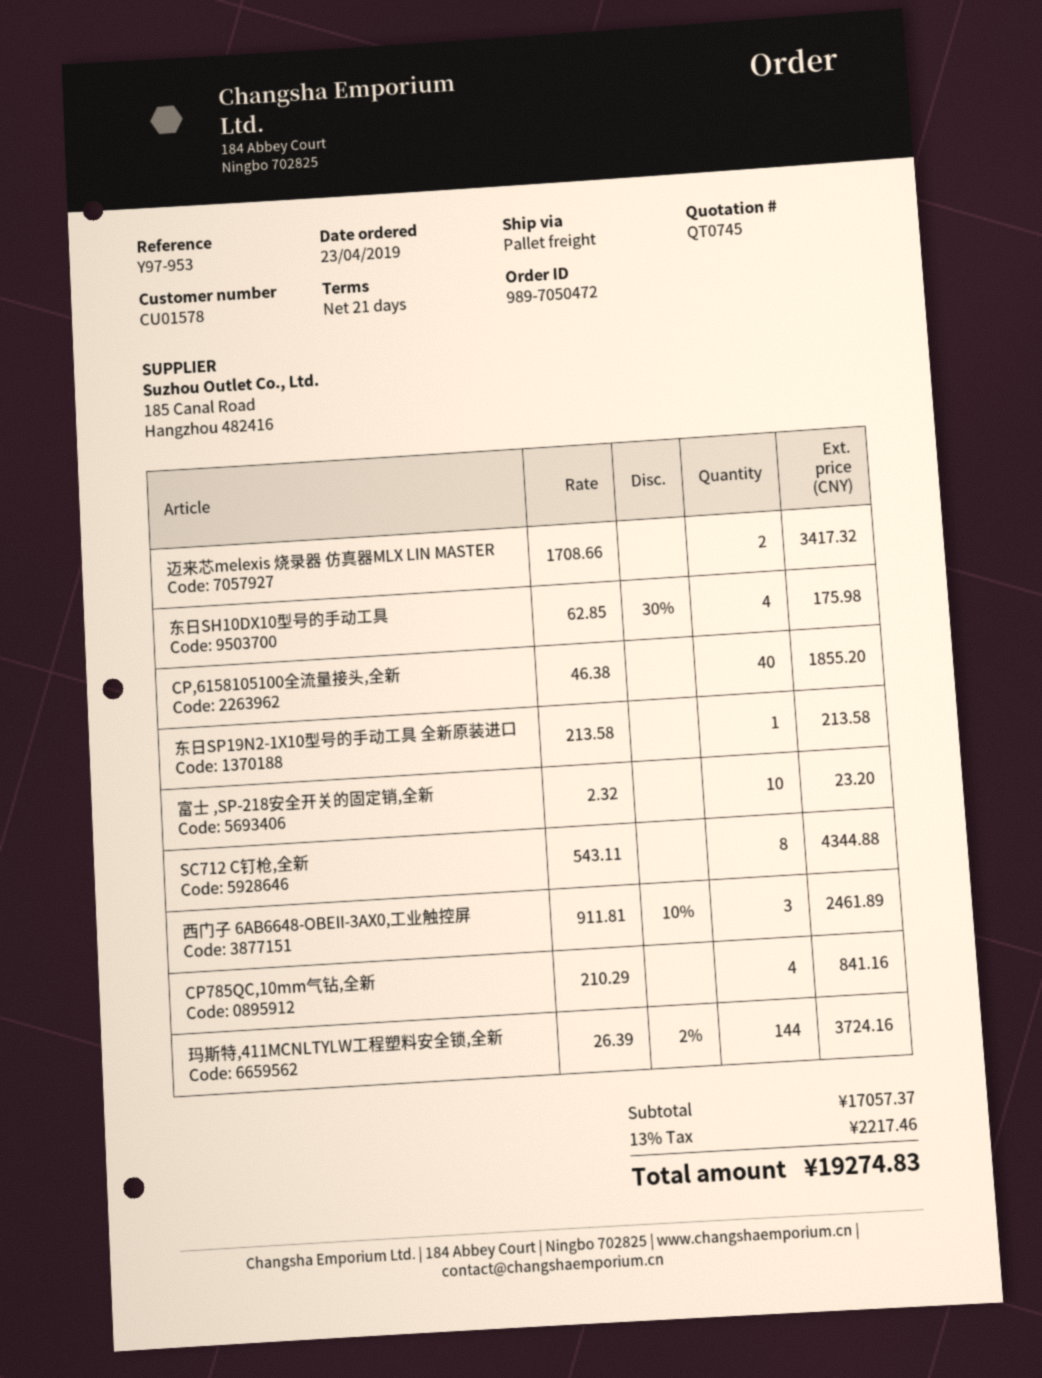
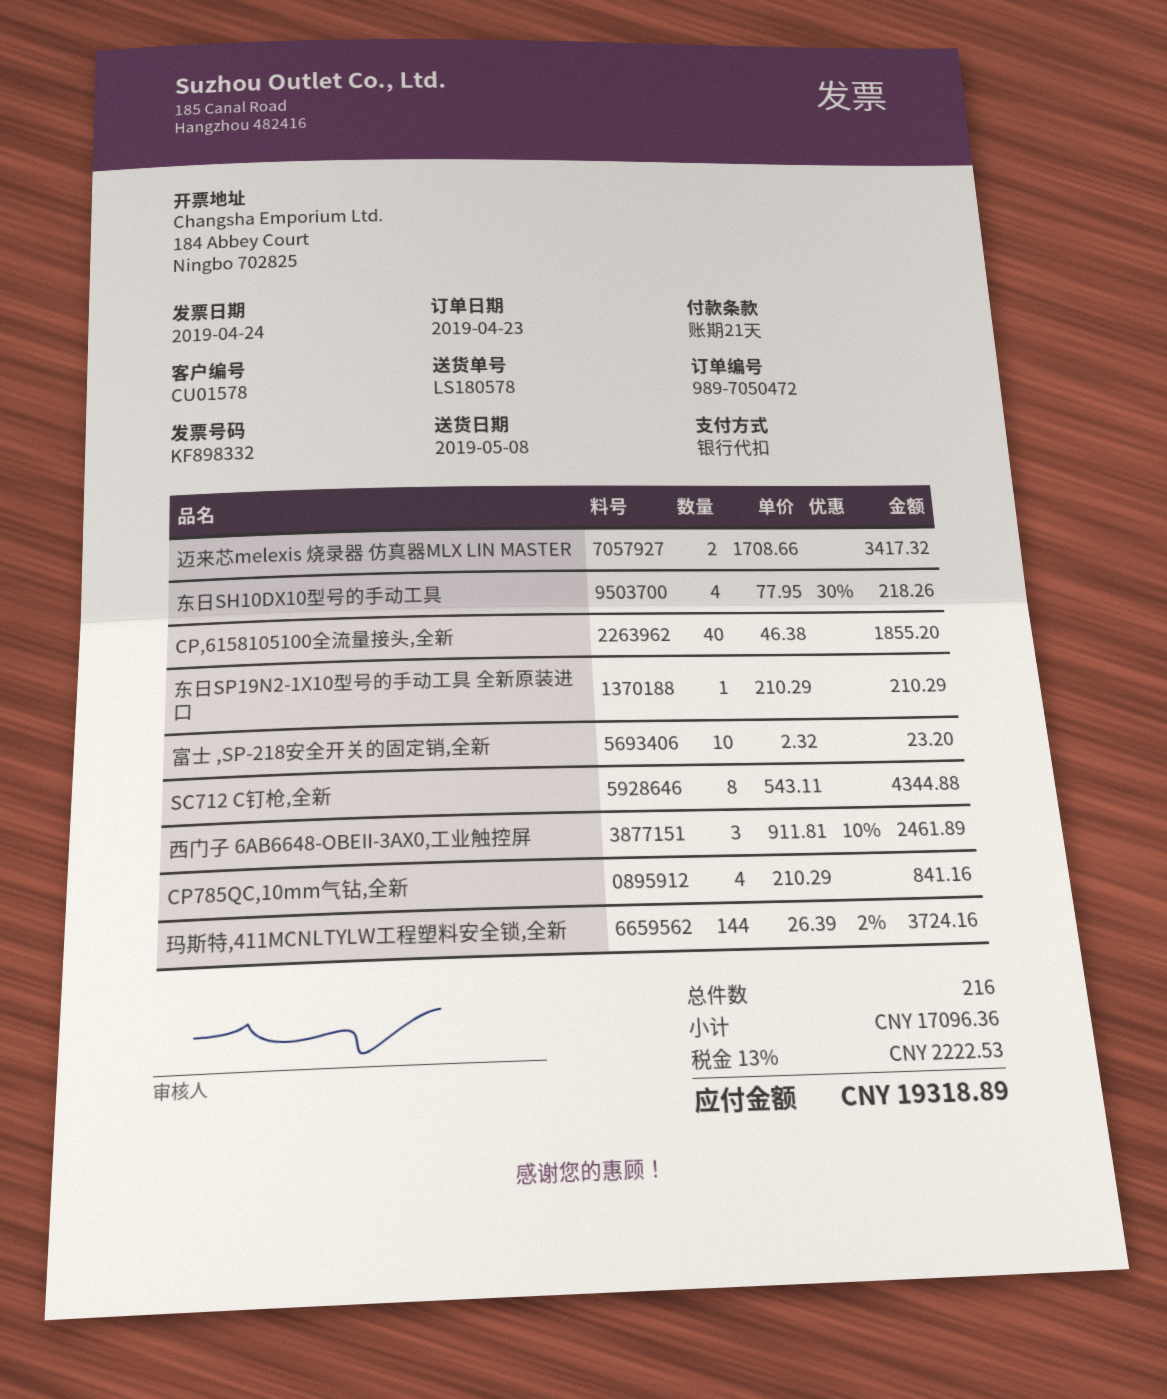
东日SH10DX10型号的手动工具: 4 x 62.85 - 30% = 175.98 -> 4 x 77.95 - 30% = 218.26
东日SP19N2-1X10型号的手动工具 全新原装进口: 1 x 213.58 = 213.58 -> 1 x 210.29 = 210.29
subtotal: 17057.37 -> 17096.36
tax: 13% = 2217.46 -> 13% = 2222.53
total: 19274.83 -> 19318.89

